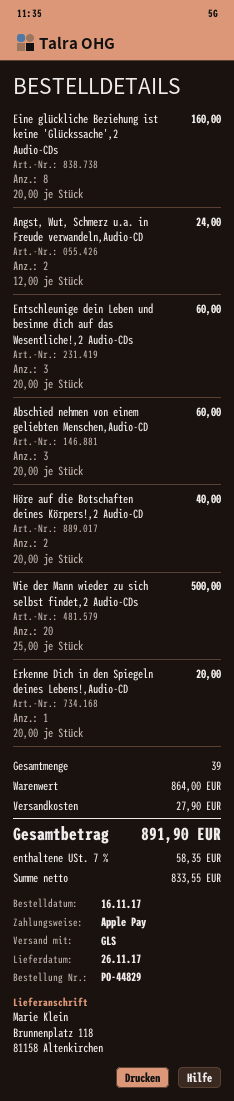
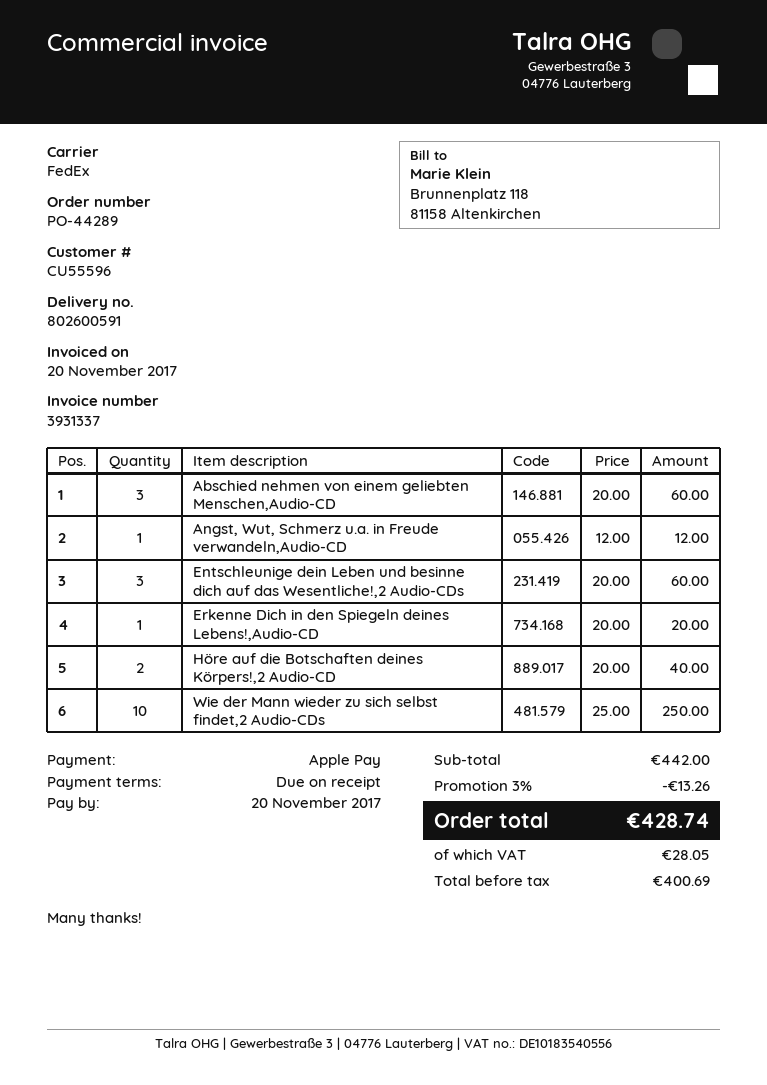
order number: PO-44829 -> PO-44289
shipping method: GLS -> FedEx
Eine glückliche Beziehung ist keine 'Glückssache',2 Audio-CDs: 8 x 20.00 = 160.00 -> none
Angst, Wut, Schmerz u.a. in Freude verwandeln,Audio-CD: 2 x 12.00 = 24.00 -> 1 x 12.00 = 12.00
Wie der Mann wieder zu sich selbst findet,2 Audio-CDs: 20 x 25.00 = 500.00 -> 10 x 25.00 = 250.00
subtotal: 864.00 -> 442.00
discount: none -> 3% = 13.26
shipping: 27.90 -> none
net: 833.55 -> 400.69
tax: 58.35 -> 28.05
total: 891.90 -> 428.74

